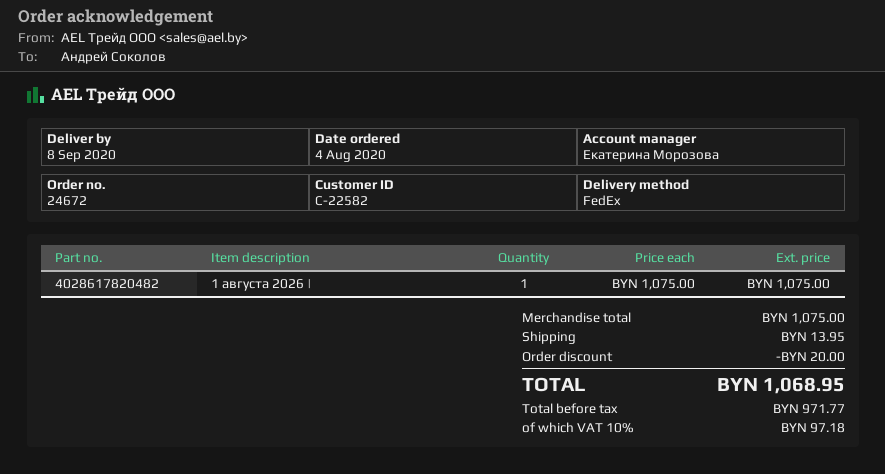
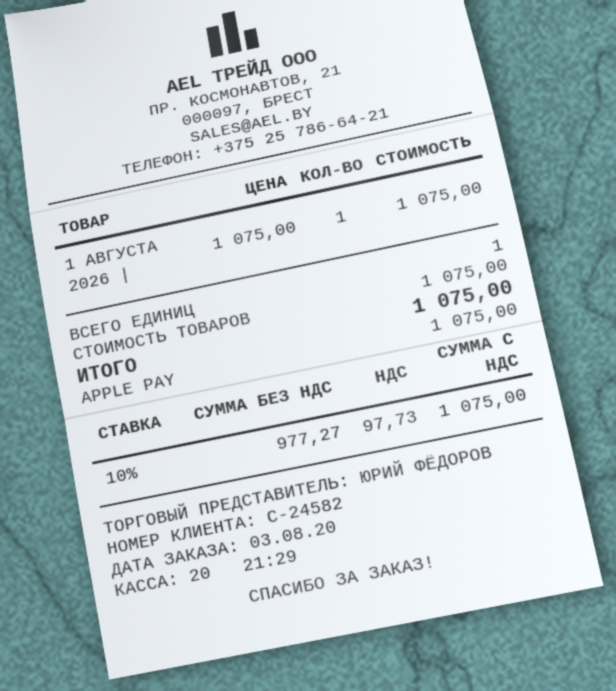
order date: 2020-08-04 -> 2020-08-03
customer number: C-22582 -> C-24582
sales rep: Екатерина Морозова -> ЮРИЙ ФЁДОРОВ
discount: 20.00 -> none
shipping: 13.95 -> none
net: 971.77 -> 977.27
tax: 10% = 97.18 -> 10% = 97.73
total: 1068.95 -> 1075.00

